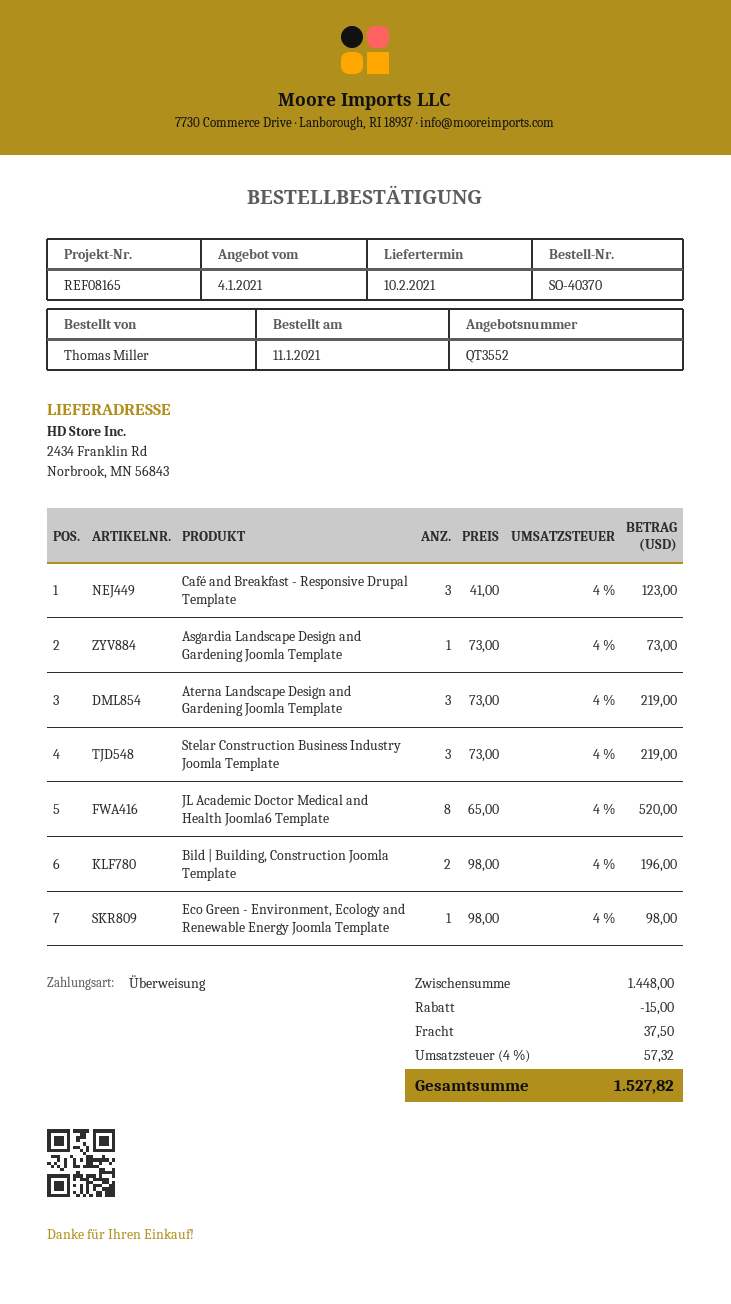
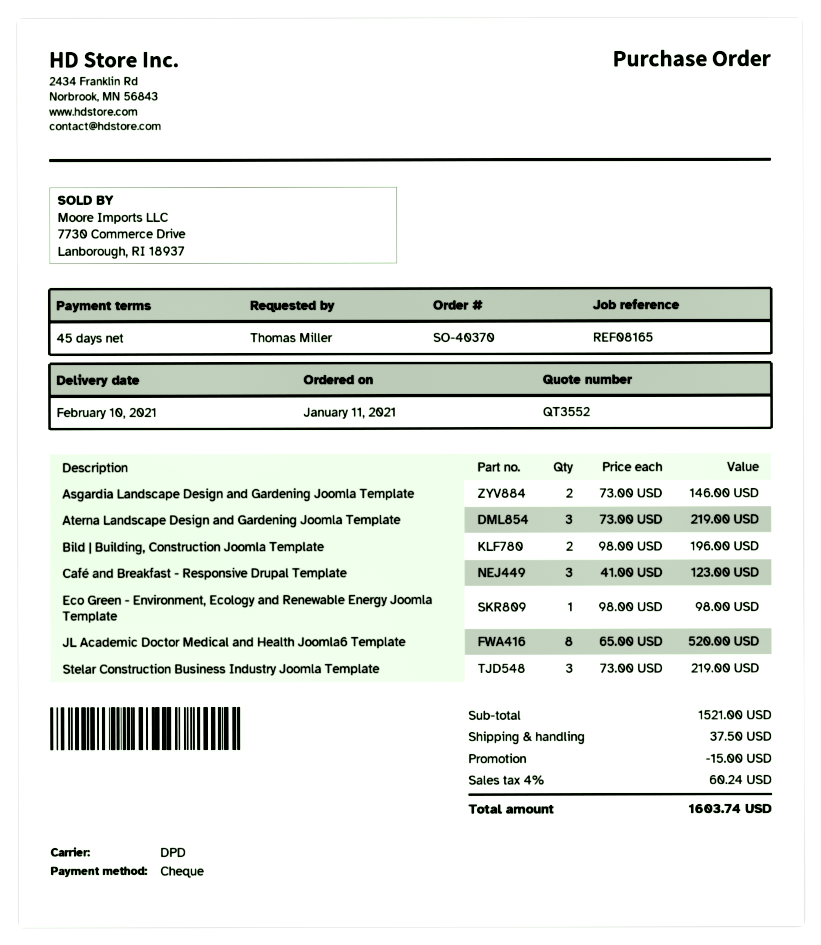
payment method: bank transfer -> cheque
Asgardia Landscape Design and Gardening Joomla Template: 1 x 73.00 = 73.00 -> 2 x 73.00 = 146.00
subtotal: 1448.00 -> 1521.00
tax: 4% = 57.32 -> 4% = 60.24
total: 1527.82 -> 1603.74

